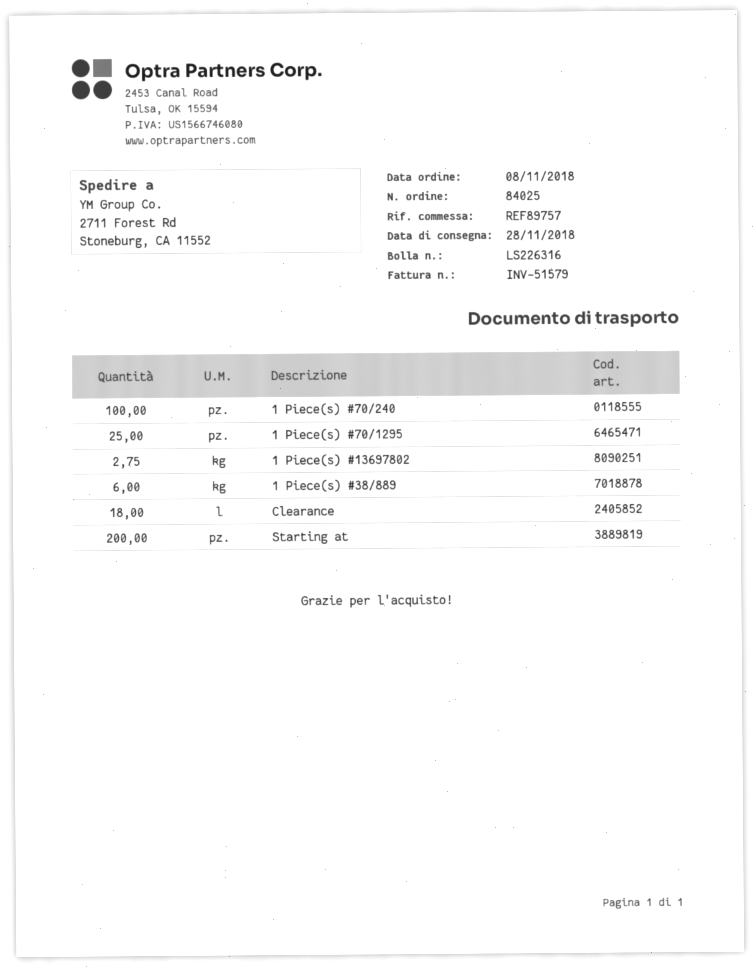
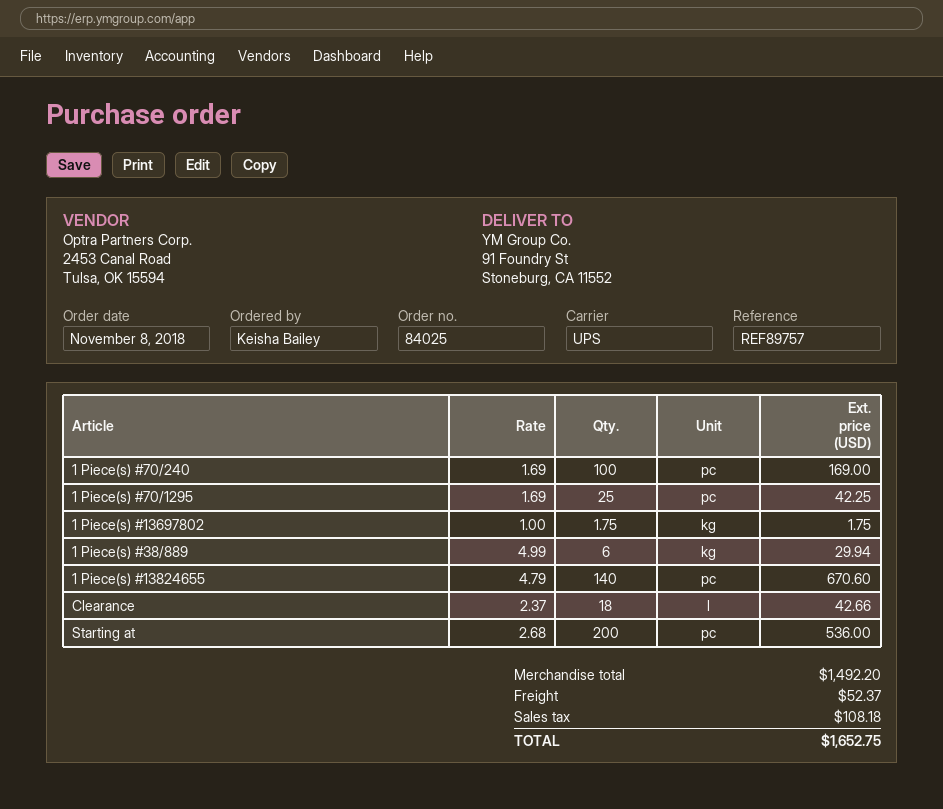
ship to: 2711 Forest Rd, Stoneburg, CA 11552 -> 91 Foundry St, Stoneburg, CA 11552
1 Piece(s) #13697802: 2.75 -> 1.75
1 Piece(s) #13824655: none -> 140

